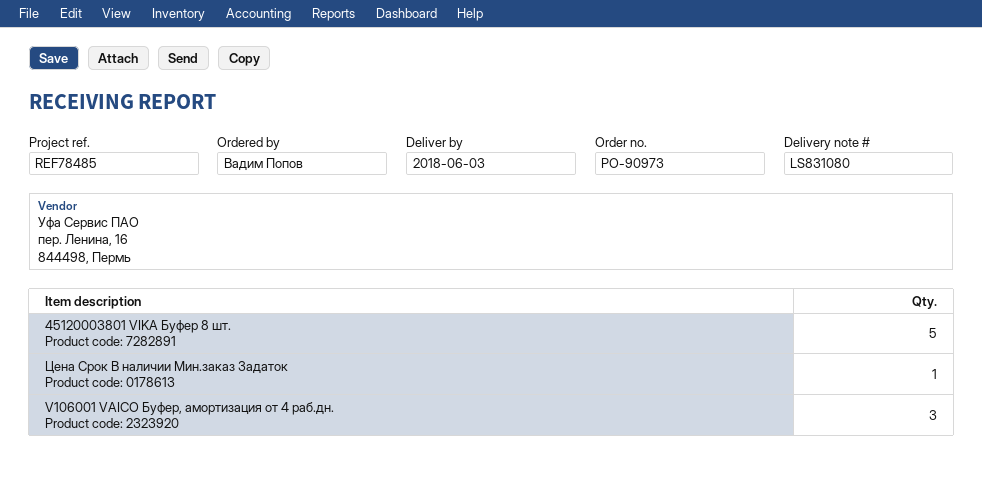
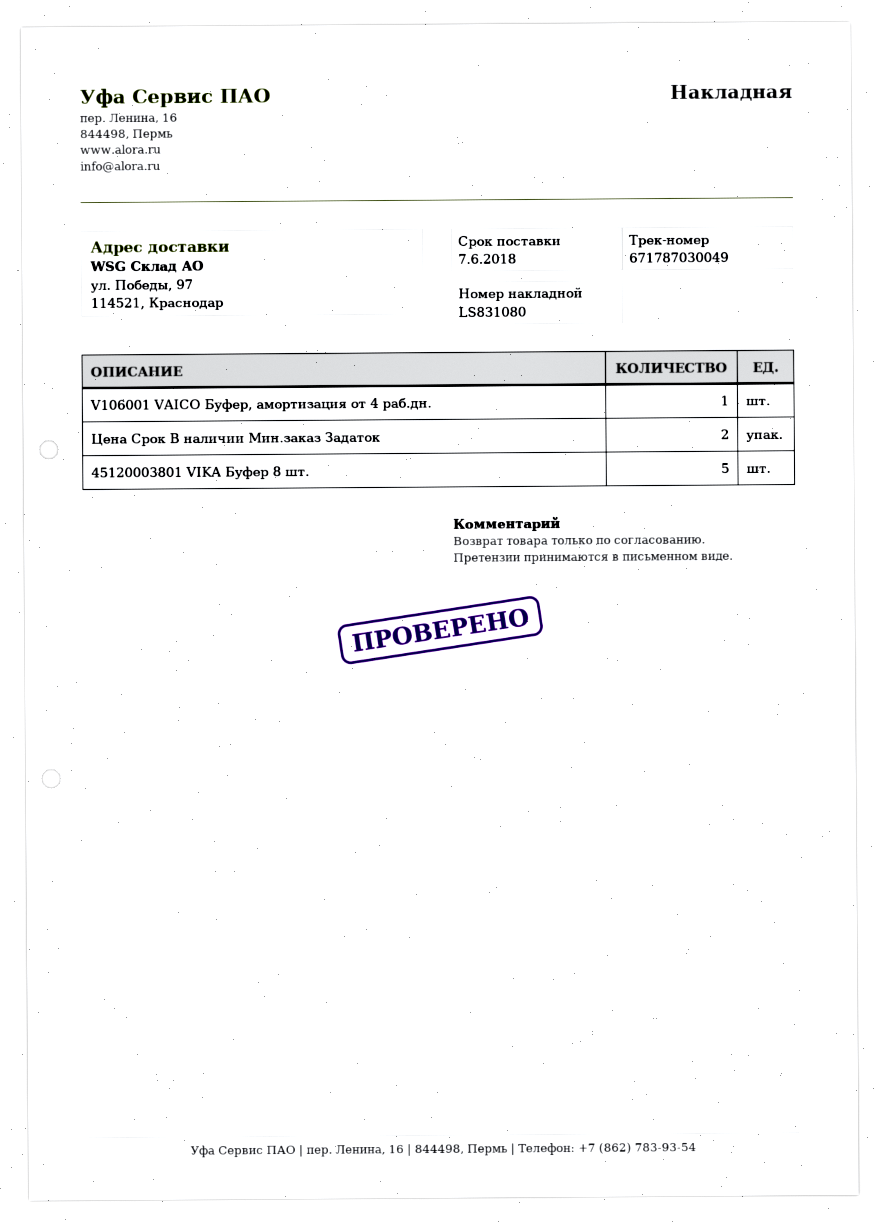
delivery date: 2018-06-03 -> 2018-06-07
Цена Срок В наличии Мин.заказ Задаток: 1 -> 2
V106001 VAICO Буфер, амортизация от 4 раб.дн.: 3 -> 1

